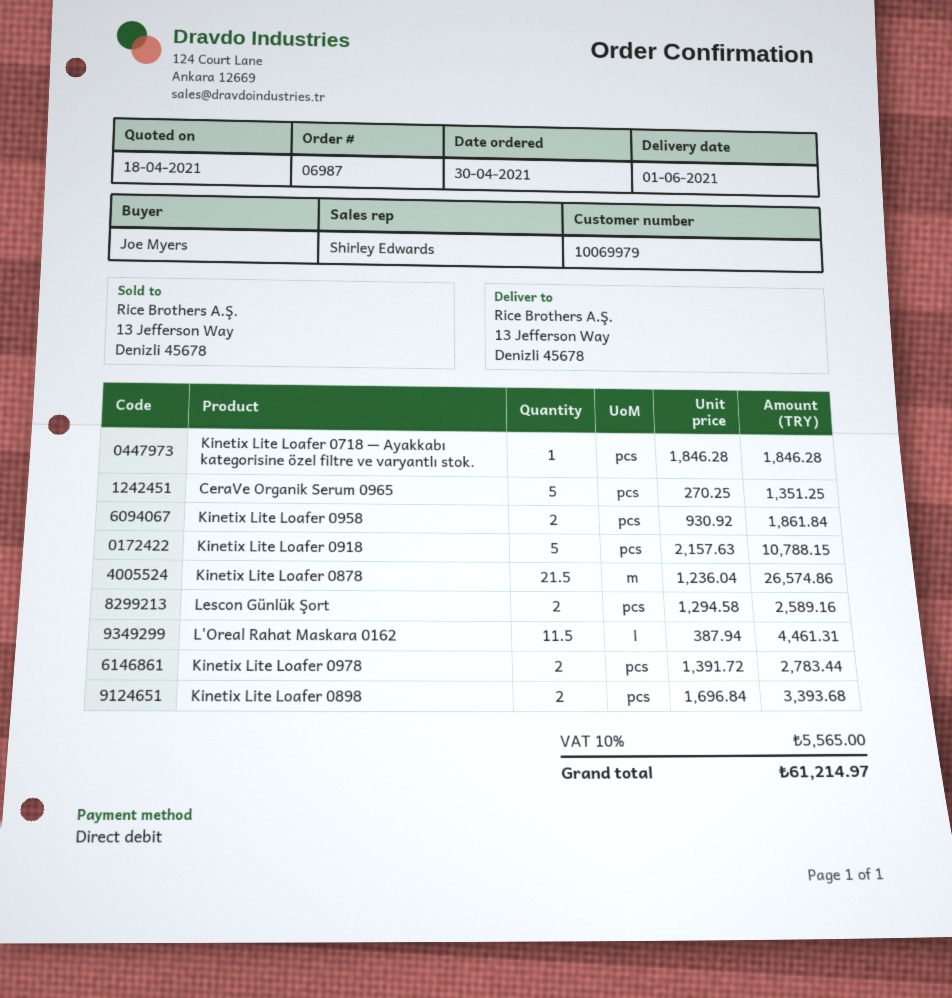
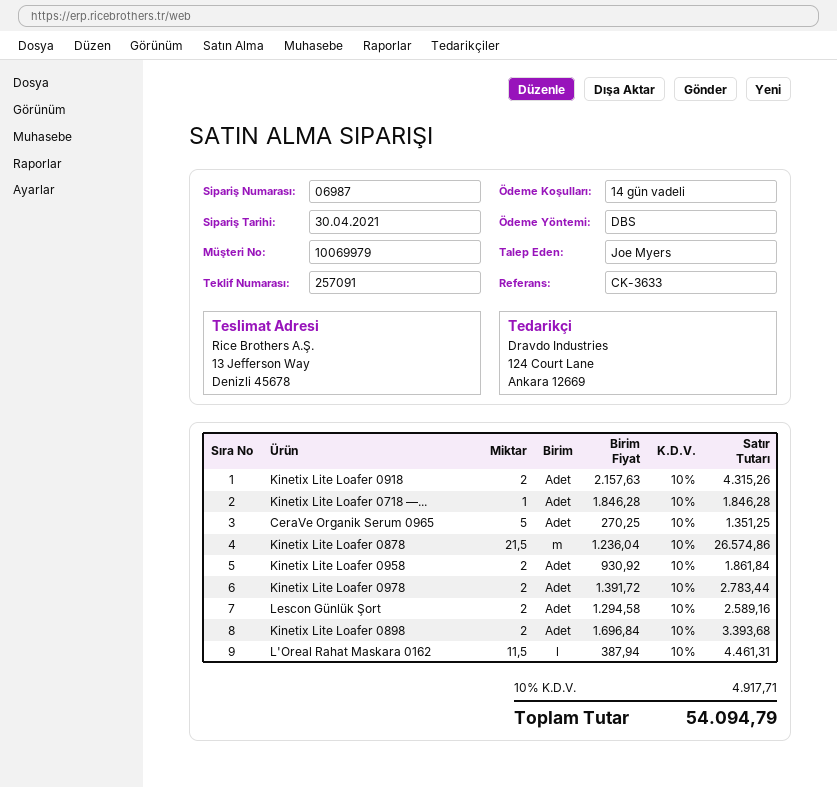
Kinetix Lite Loafer 0918: 5 x 2157.63 = 10788.15 -> 2 x 2157.63 = 4315.26
tax: 10% = 5565.00 -> 10% = 4917.71
total: 61214.97 -> 54094.79

